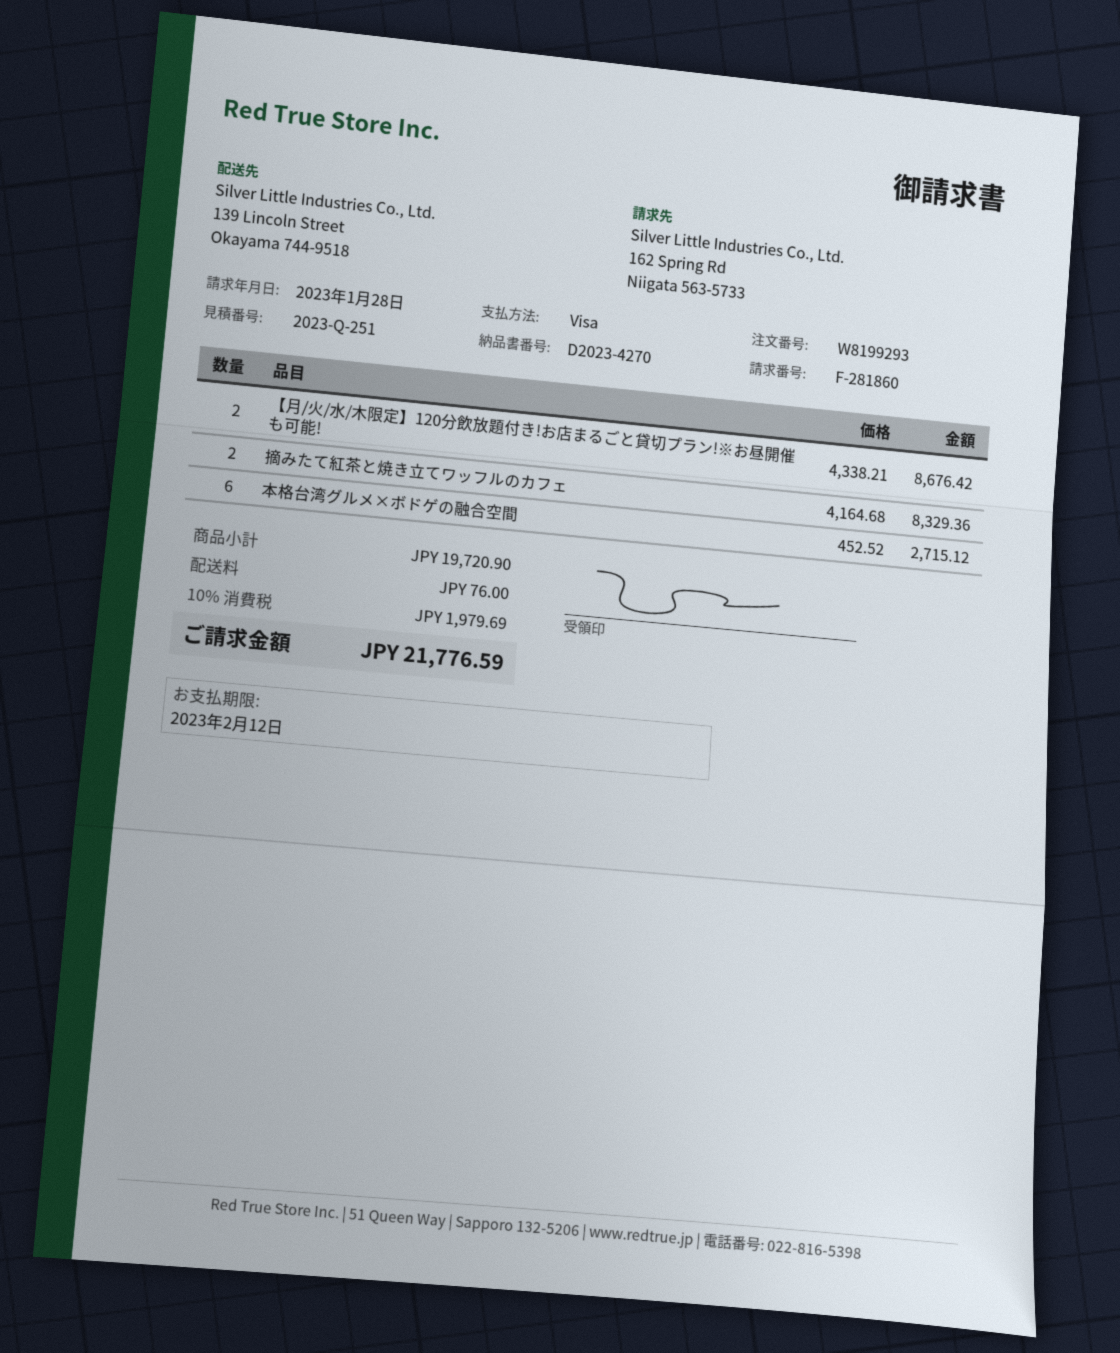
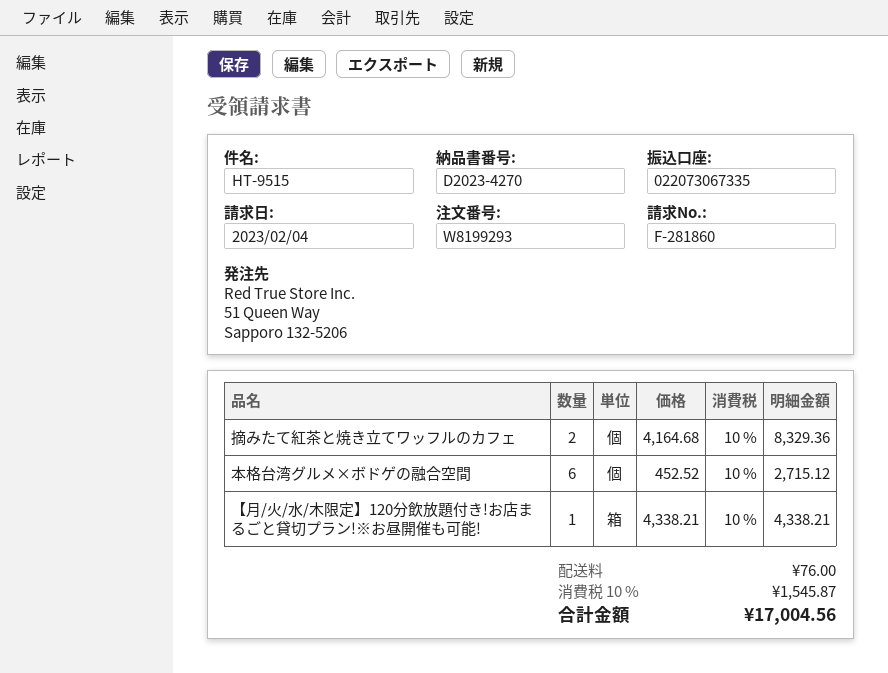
invoice date: 2023-01-28 -> 2023-02-04
【月/火/水/木限定】120分飲放題付き!お店まるごと貸切プラン!※お昼開催も可能!: 2 x 4338.21 = 8676.42 -> 1 x 4338.21 = 4338.21
tax: 10% = 1979.69 -> 10% = 1545.87
total: 21776.59 -> 17004.56

